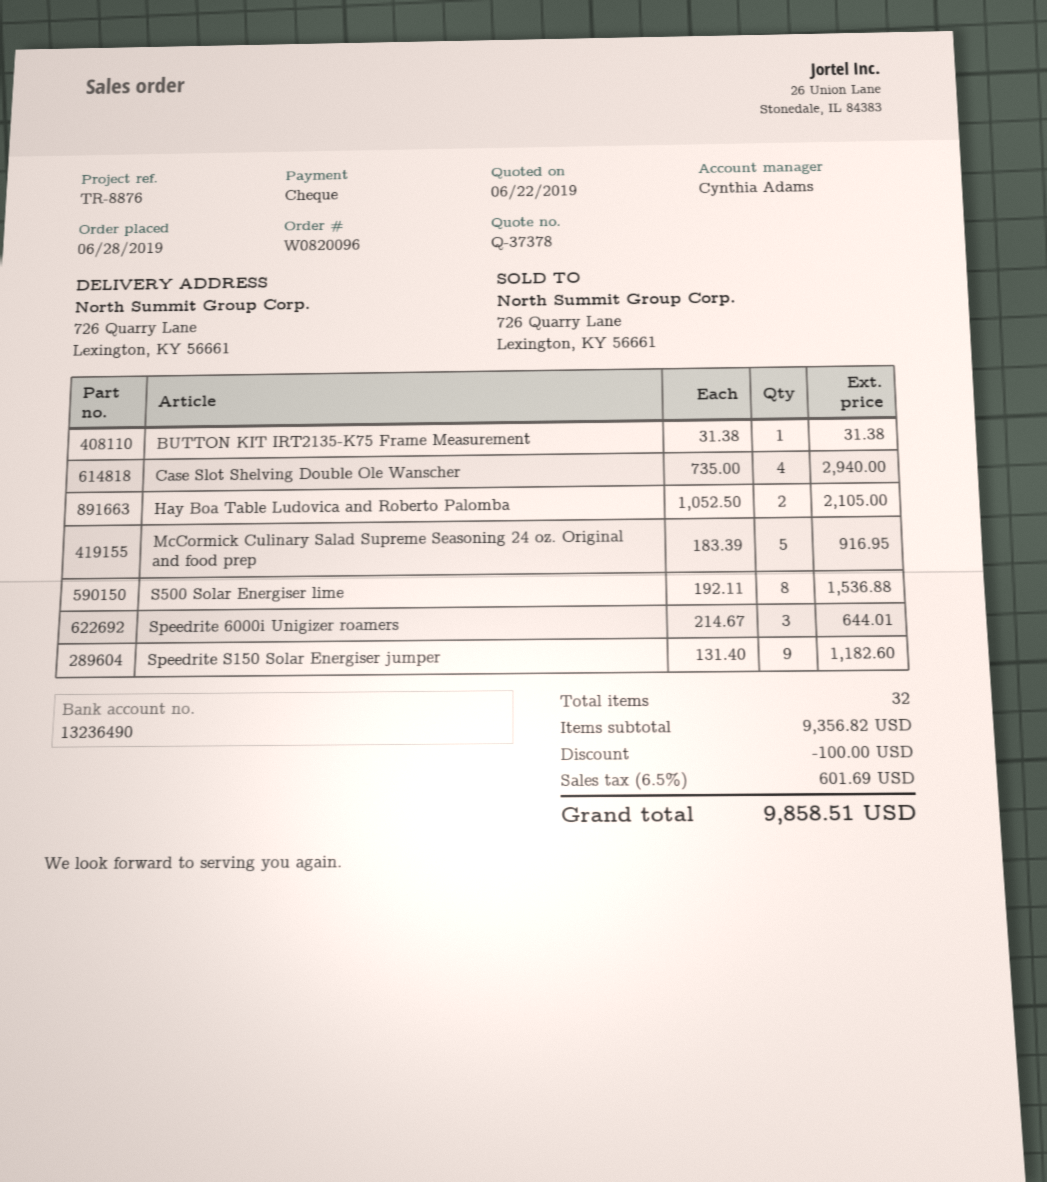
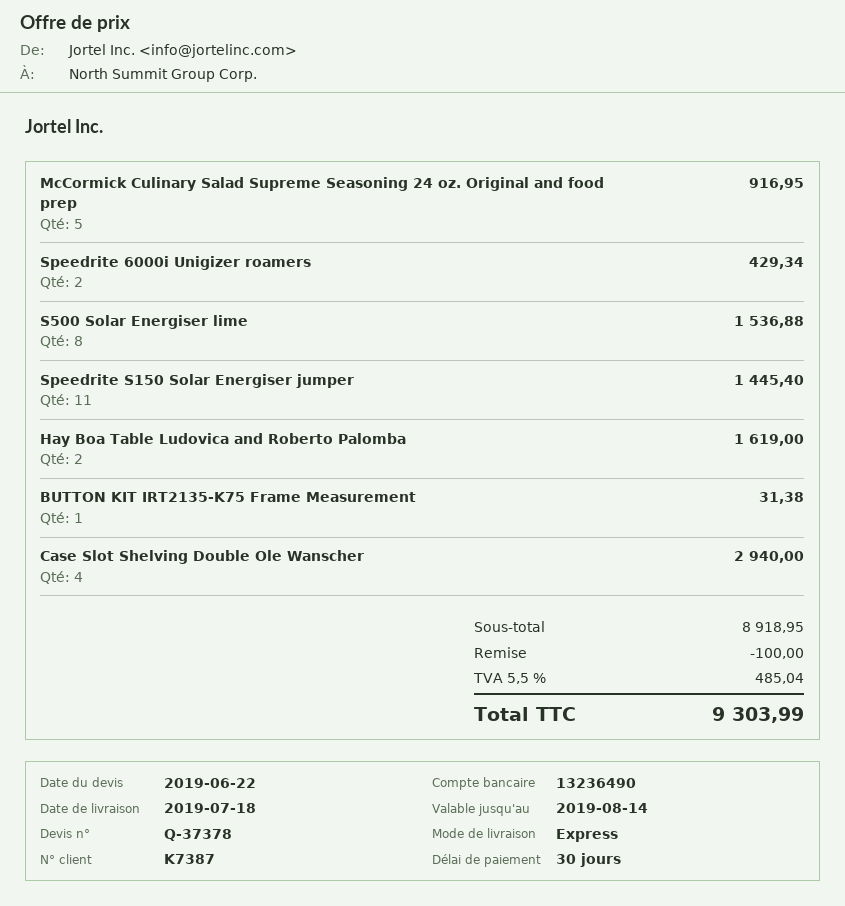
Hay Boa Table Ludovica and Roberto Palomba: 2 for 2105.00 -> 2 for 1619.00
Speedrite 6000i Unigizer roamers: 3 for 644.01 -> 2 for 429.34
Speedrite S150 Solar Energiser jumper: 9 for 1182.60 -> 11 for 1445.40
subtotal: 9356.82 -> 8918.95
tax: 6.5% = 601.69 -> 5.5% = 485.04
total: 9858.51 -> 9303.99

